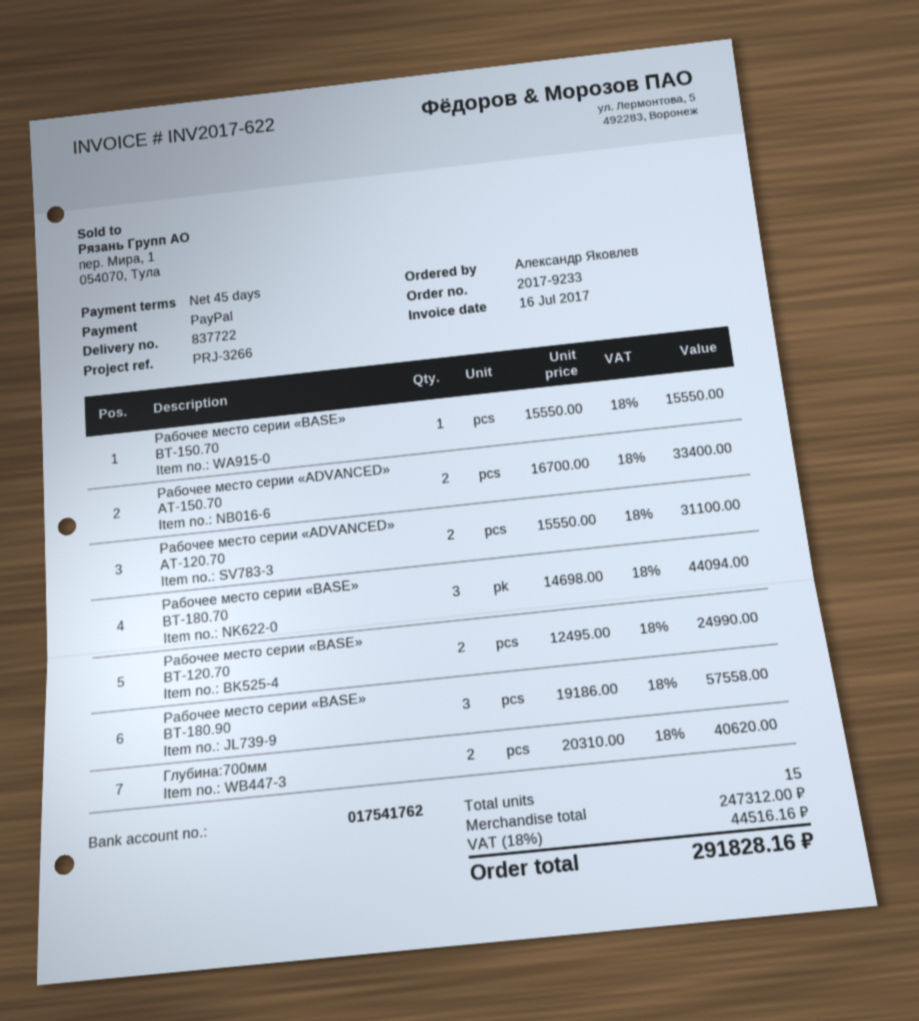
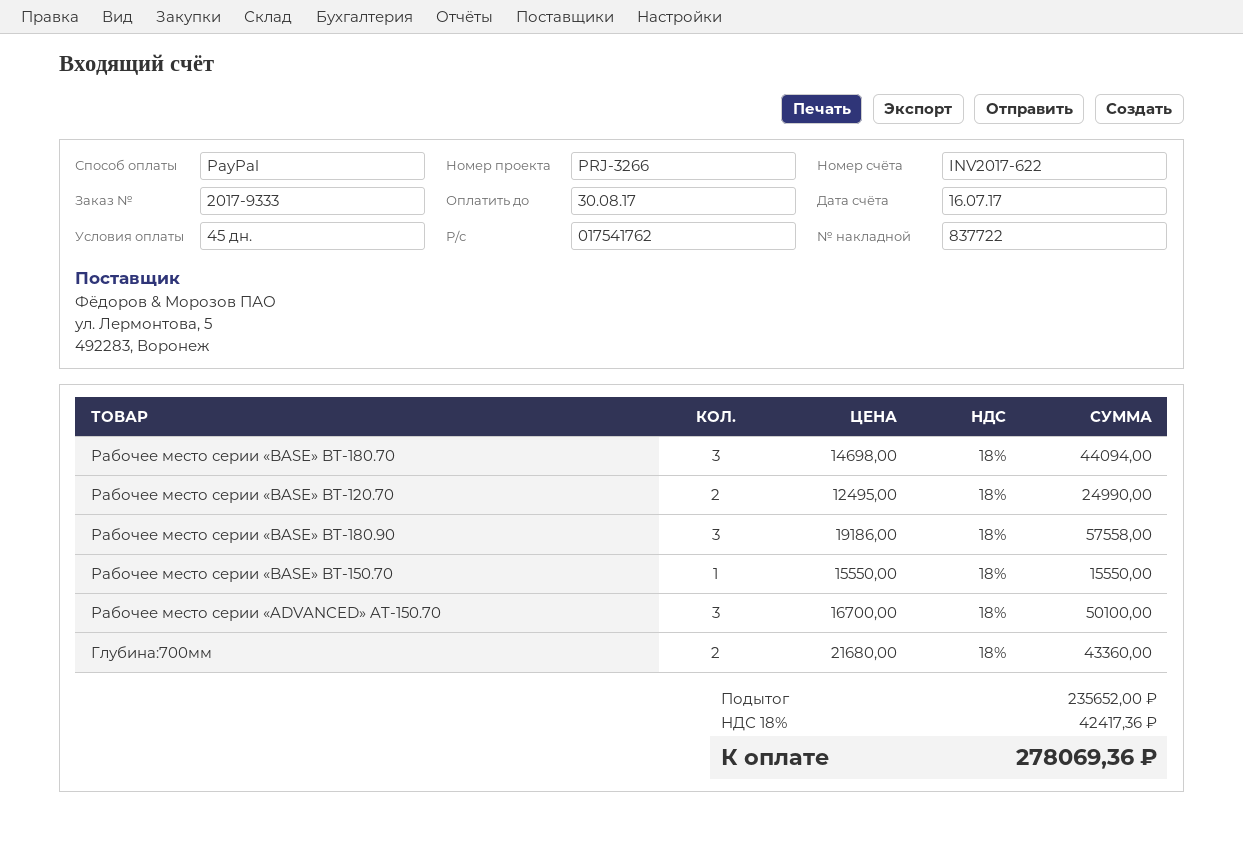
order number: 2017-9233 -> 2017-9333
Рабочее место серии «ADVANCED» AT-150.70: 2 x 16700.00 = 33400.00 -> 3 x 16700.00 = 50100.00
Рабочее место серии «ADVANCED» AT-120.70: 2 x 15550.00 = 31100.00 -> none
Глубина:700мм: 2 x 20310.00 = 40620.00 -> 2 x 21680.00 = 43360.00
subtotal: 247312.00 -> 235652.00
tax: 18% = 44516.16 -> 18% = 42417.36
total: 291828.16 -> 278069.36

